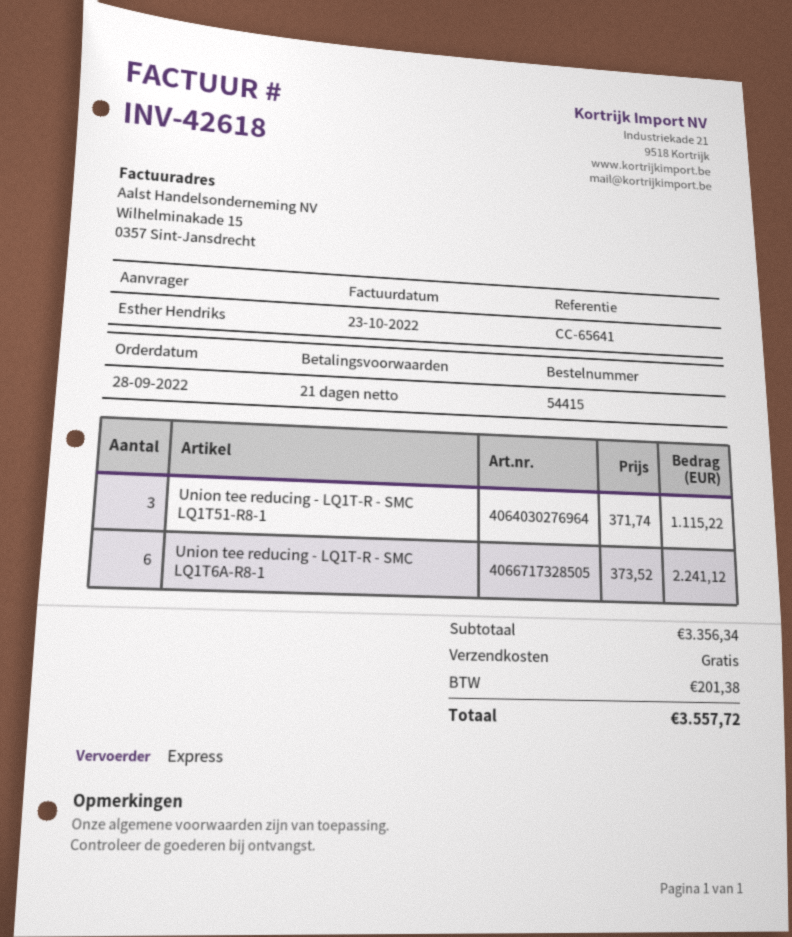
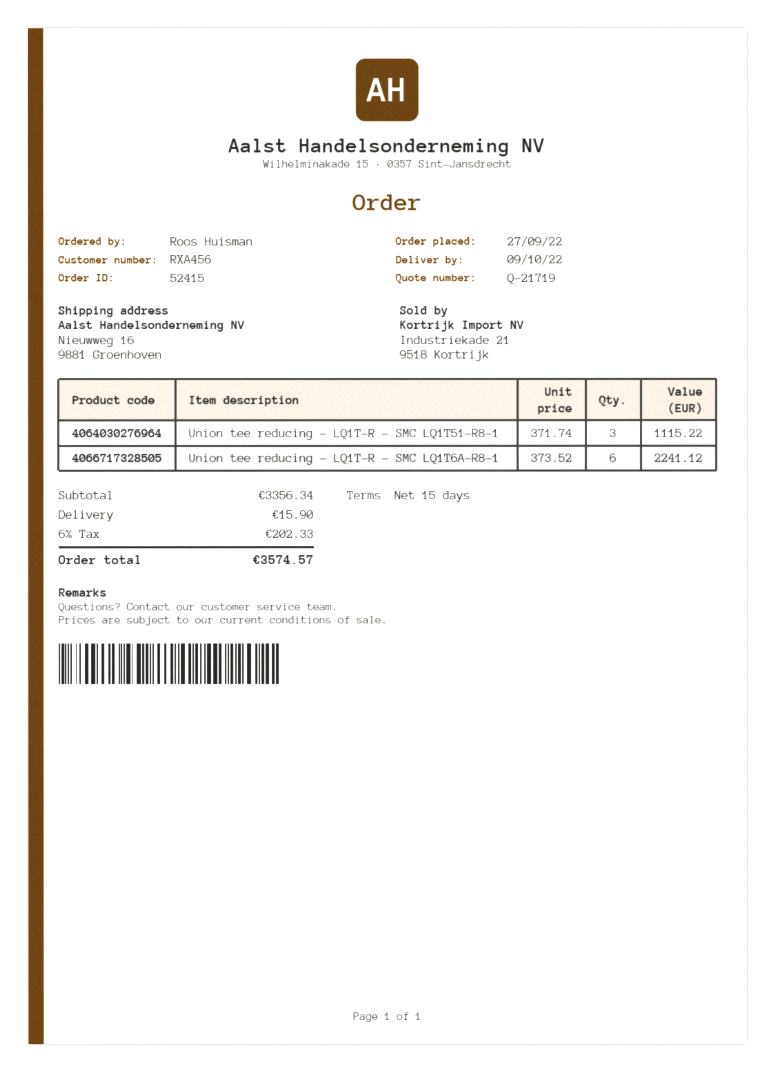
order number: 54415 -> 52415
order date: 2022-09-28 -> 2022-09-27
payment terms: 21 days -> 15 days
ordered by: Esther Hendriks -> Roos Huisman
shipping: 0.00 -> 15.90
tax: 201.38 -> 202.33
total: 3557.72 -> 3574.57

